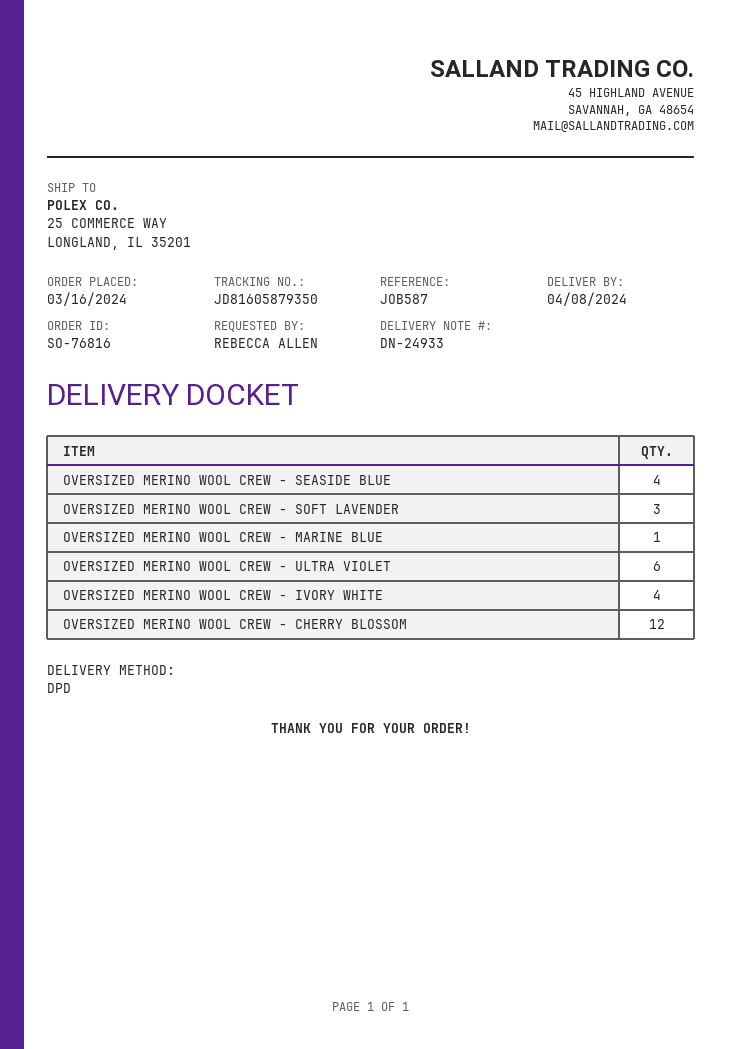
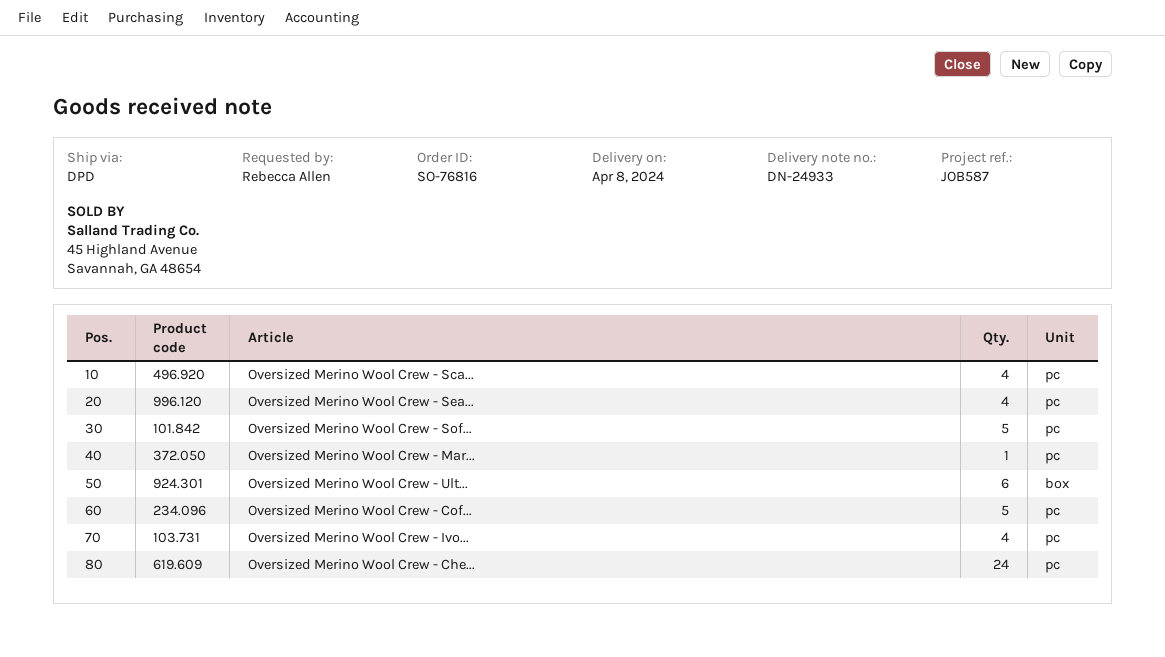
OVERSIZED MERINO WOOL CREW - SOFT LAVENDER: 3 -> 5
OVERSIZED MERINO WOOL CREW - CHERRY BLOSSOM: 12 -> 24
Oversized Merino Wool Crew - Sca...: none -> 4
Oversized Merino Wool Crew - Cof...: none -> 5

